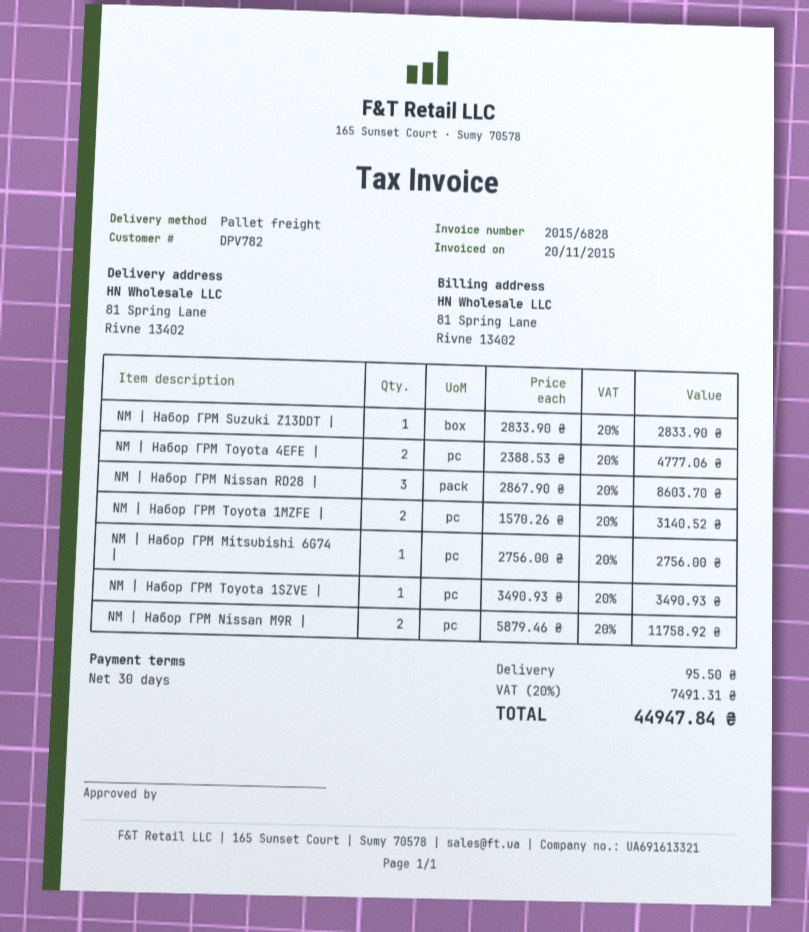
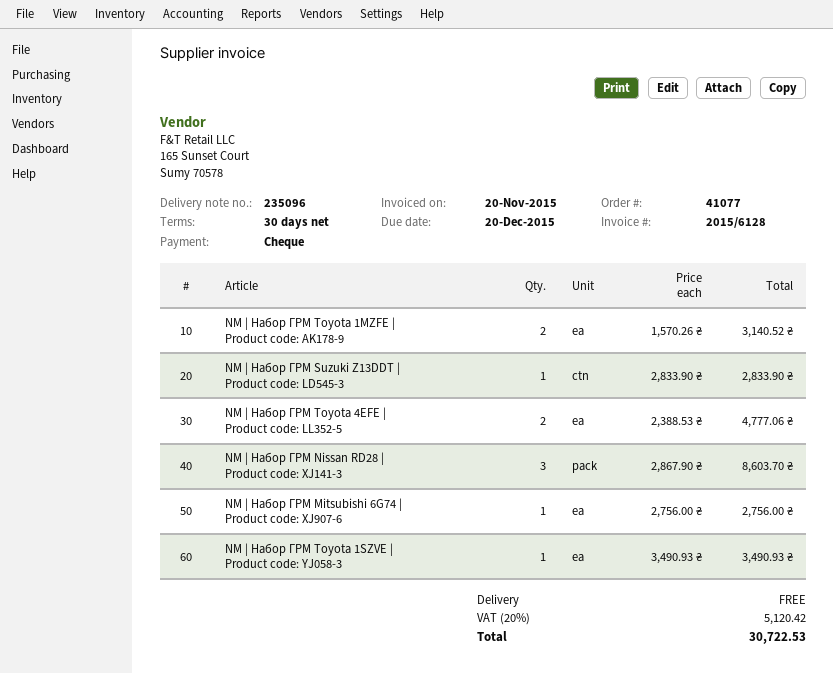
invoice number: 2015/6828 -> 2015/6128
NM | Набор ГРМ Nissan M9R |: 2 x 5879.46 = 11758.92 -> none
shipping: 95.50 -> 0.00
tax: 20% = 7491.31 -> 20% = 5120.42
total: 44947.84 -> 30722.53

